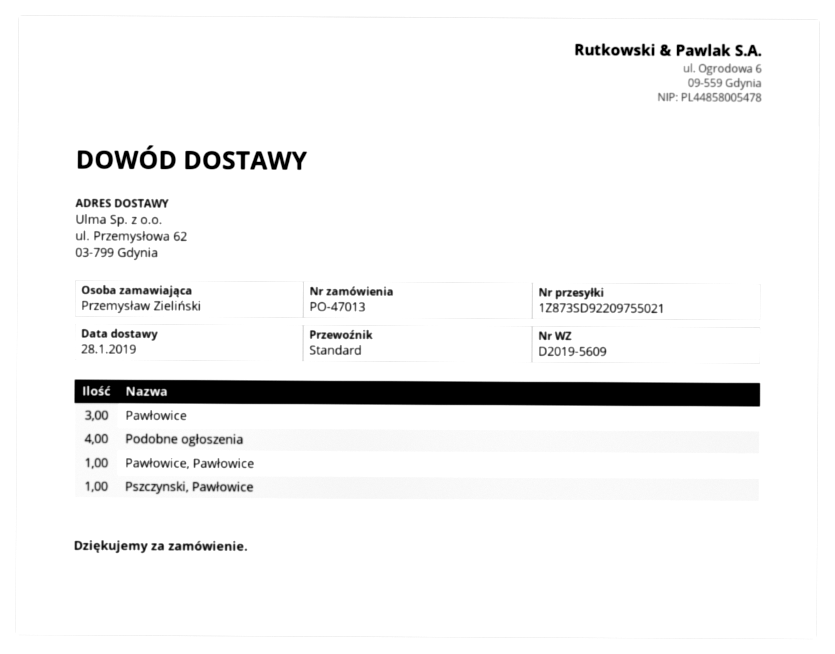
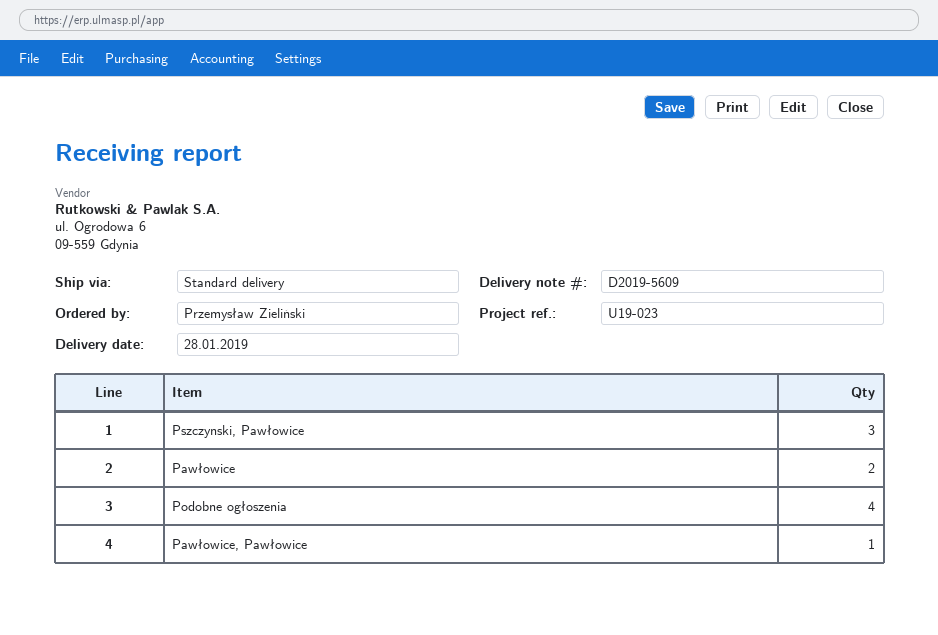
Pawłowice: 3 -> 2
Pszczynski, Pawłowice: 1 -> 3

